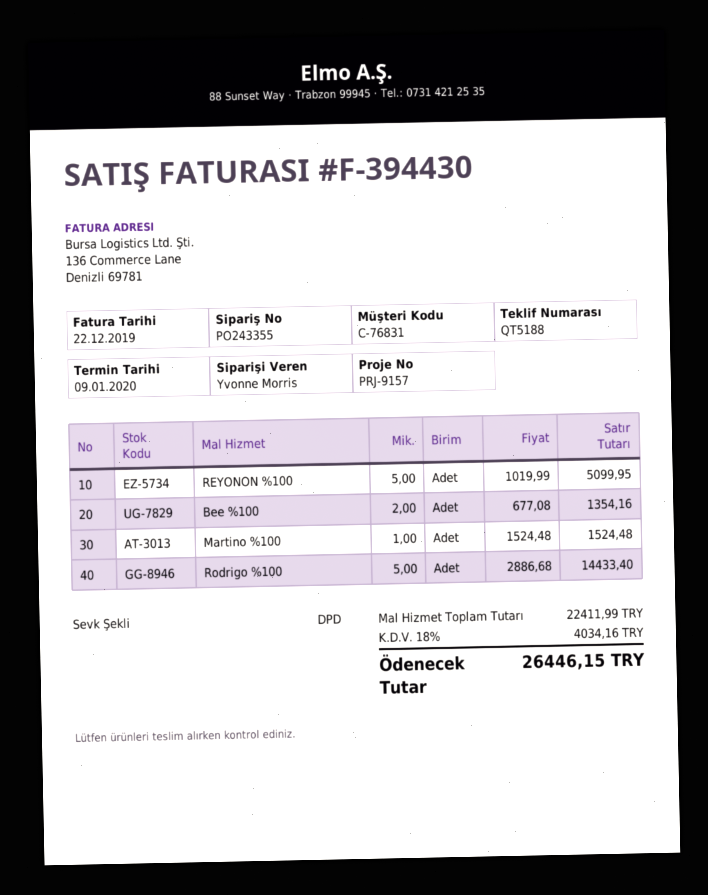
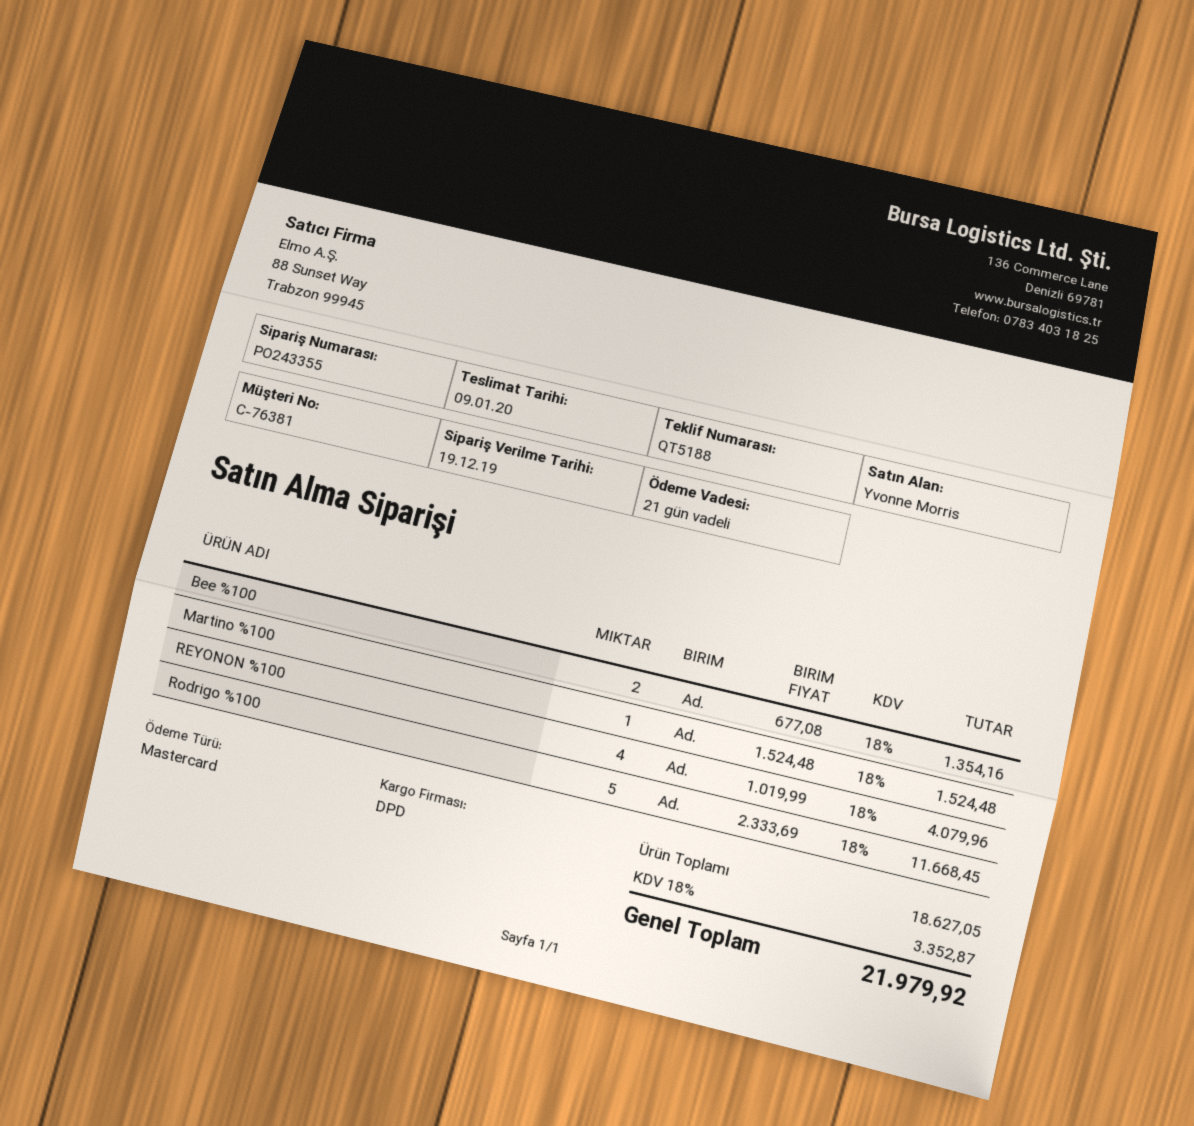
customer number: C-76831 -> C-76381
REYONON %100: 5 x 1019.99 = 5099.95 -> 4 x 1019.99 = 4079.96
Rodrigo %100: 5 x 2886.68 = 14433.40 -> 5 x 2333.69 = 11668.45
subtotal: 22411.99 -> 18627.05
tax: 18% = 4034.16 -> 18% = 3352.87
total: 26446.15 -> 21979.92

